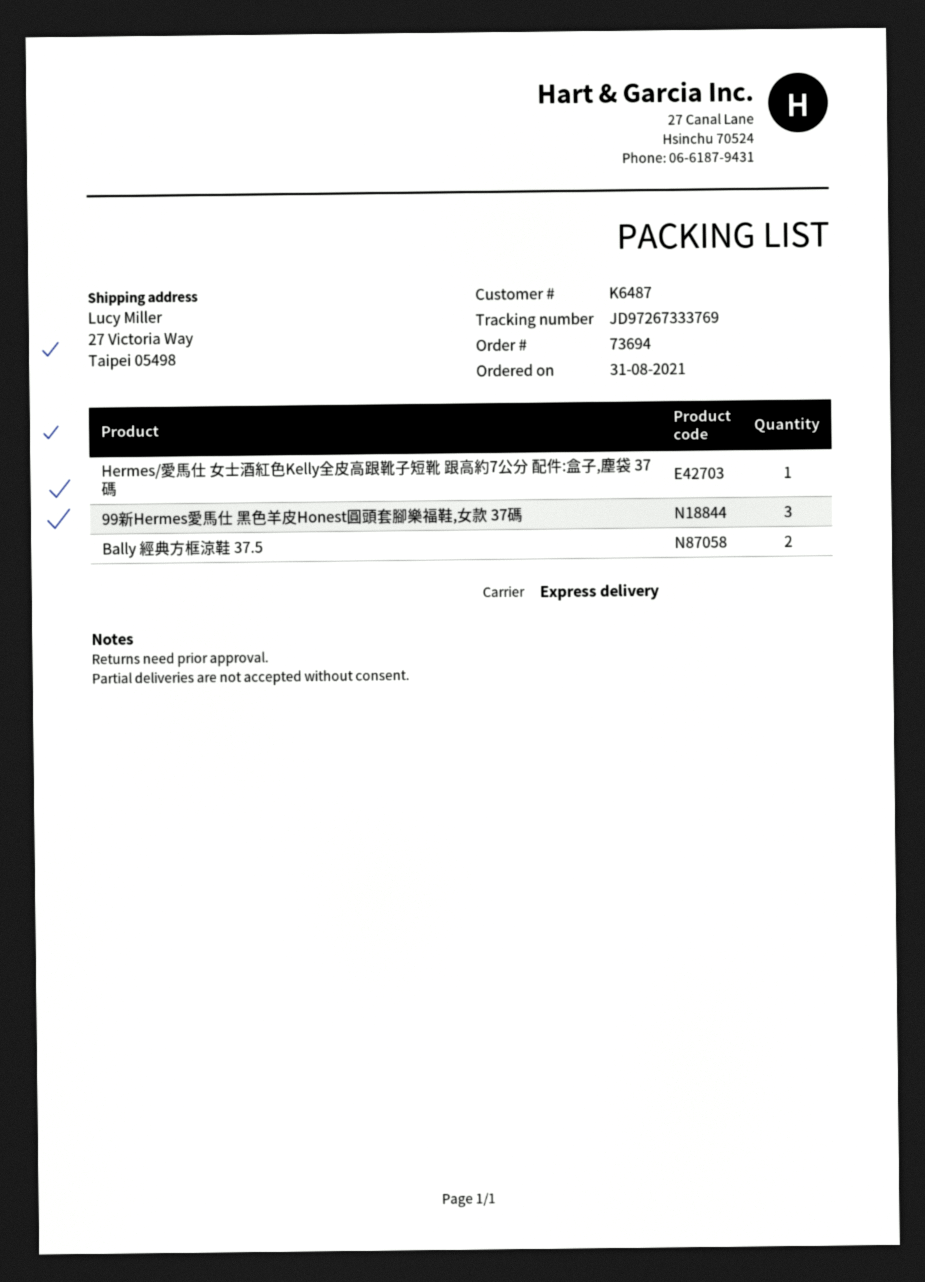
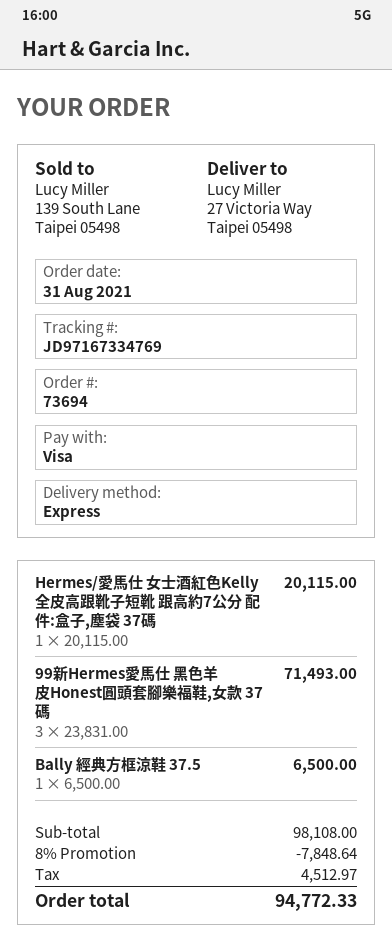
tracking number: JD97267333769 -> JD97167334769
Bally 經典方框涼鞋 37.5: 2 -> 1

